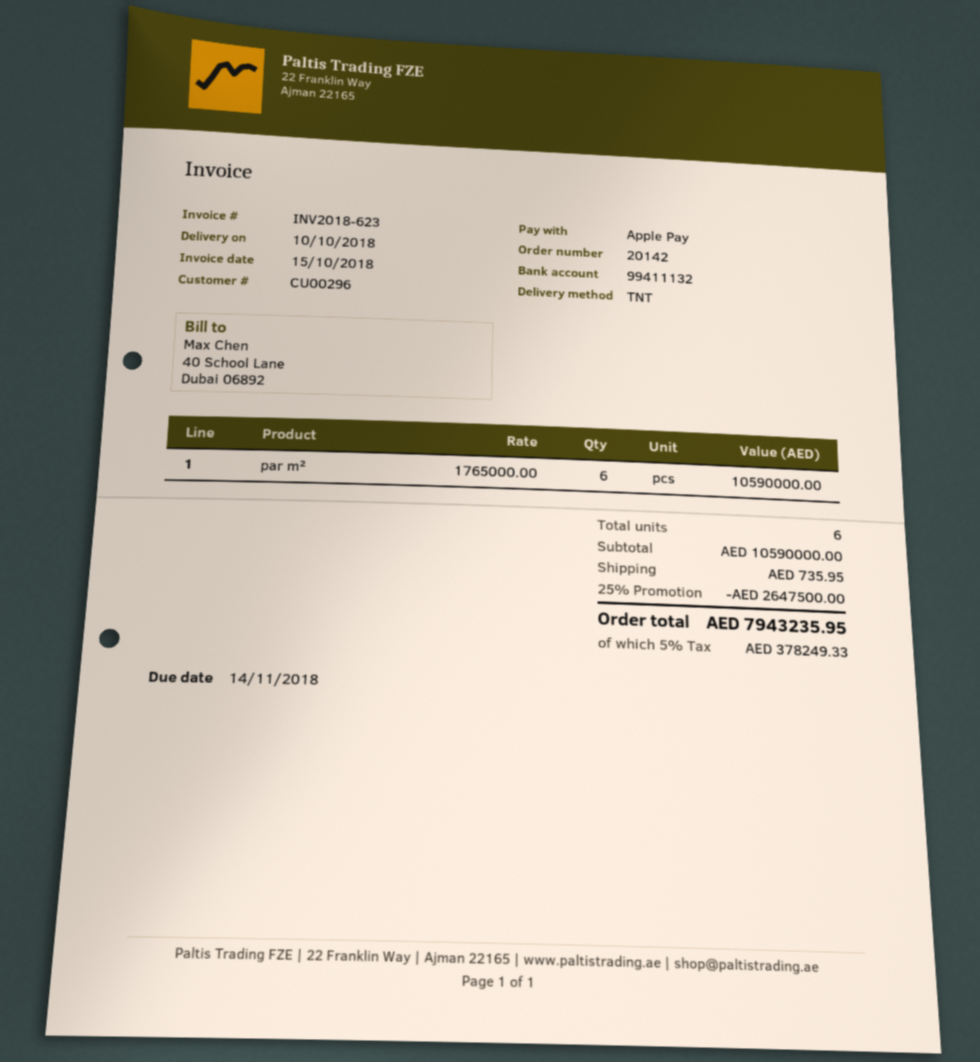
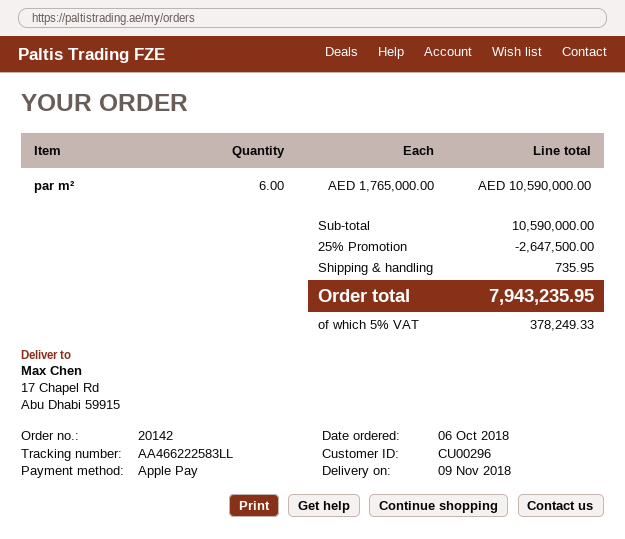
delivery date: 2018-10-10 -> 2018-11-09

